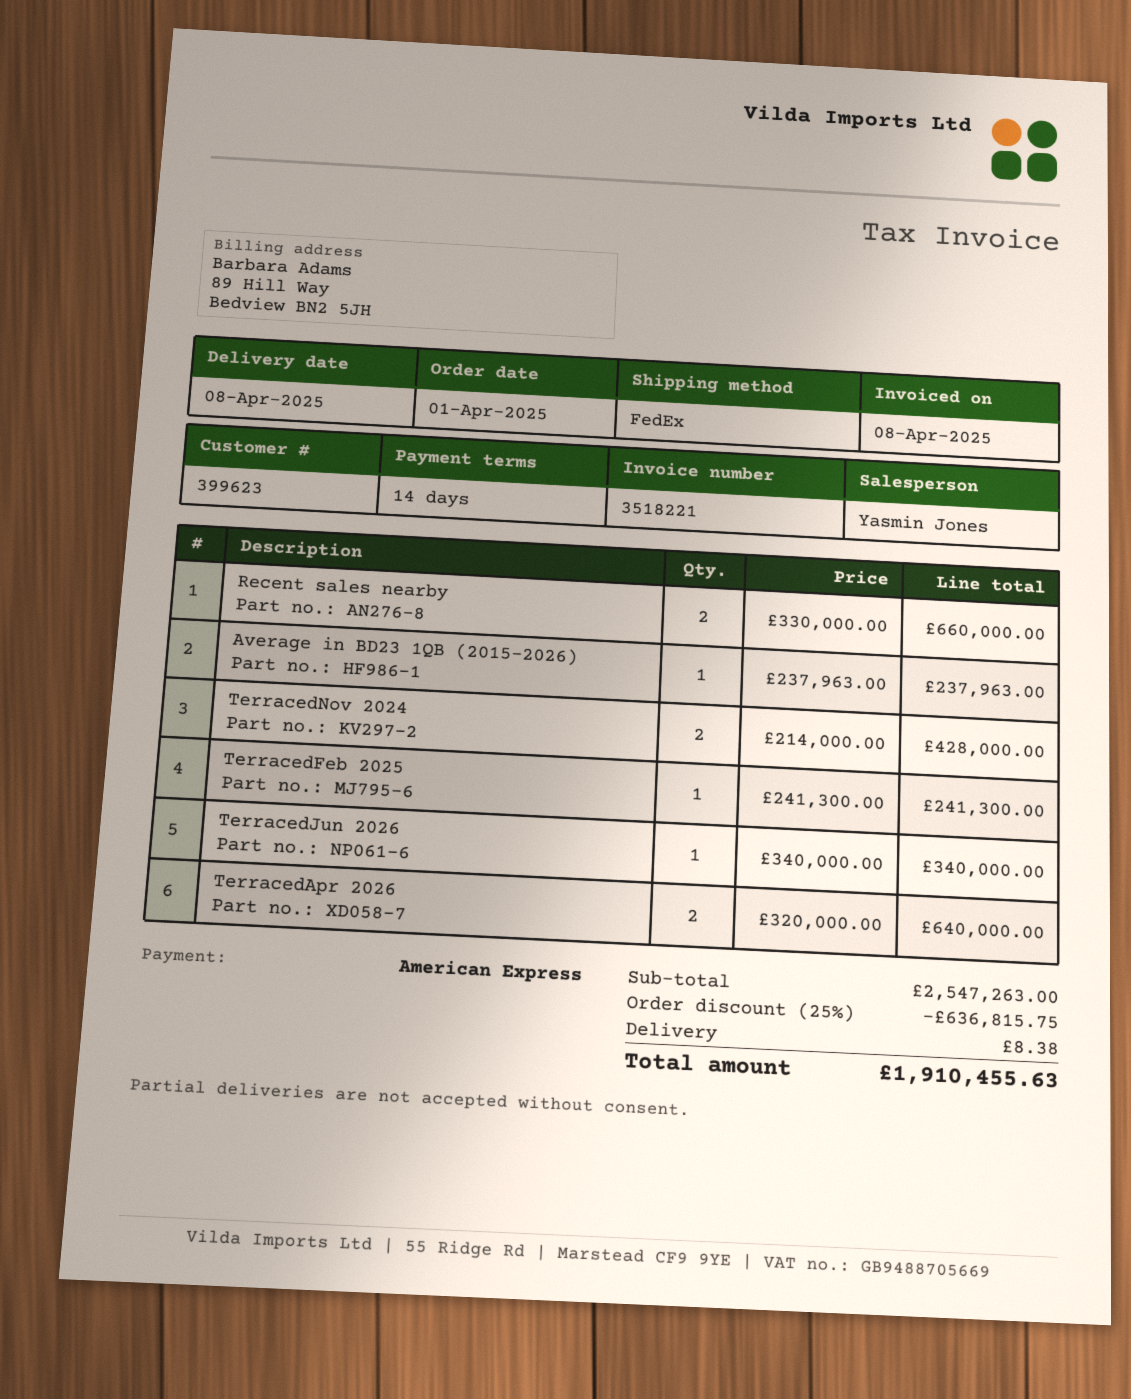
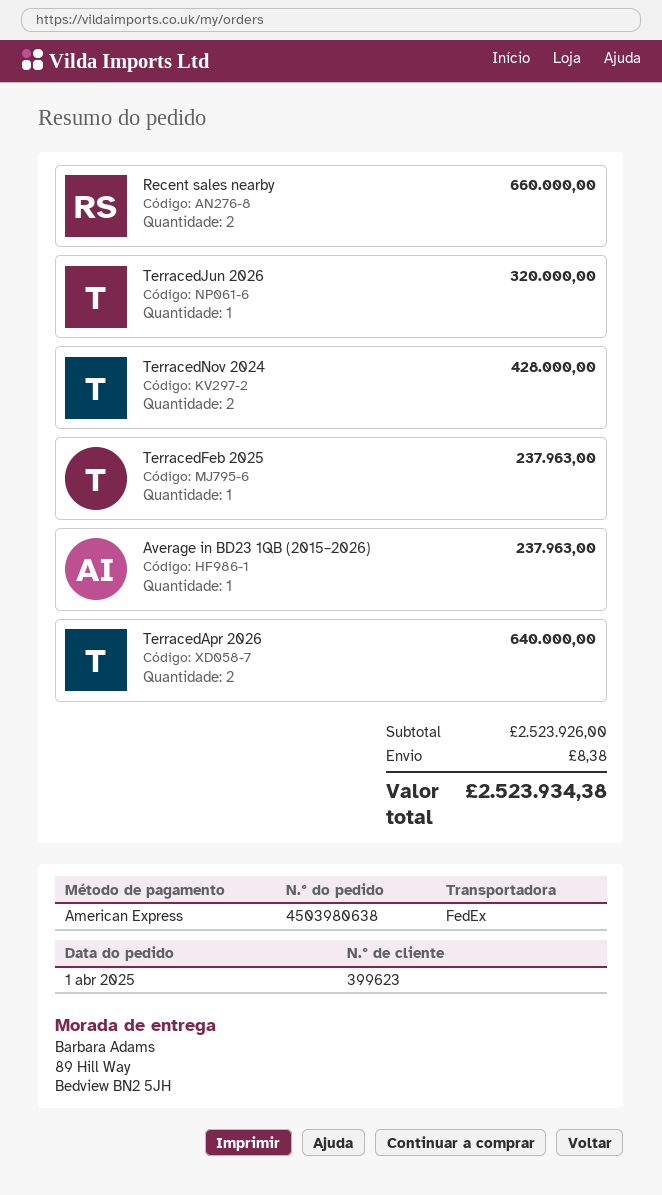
TerracedFeb 2025: 1 for 241300.00 -> 1 for 237963.00
TerracedJun 2026: 1 for 340000.00 -> 1 for 320000.00
subtotal: 2547263.00 -> 2523926.00
discount: 25% = 636815.75 -> none
total: 1910455.63 -> 2523934.38

